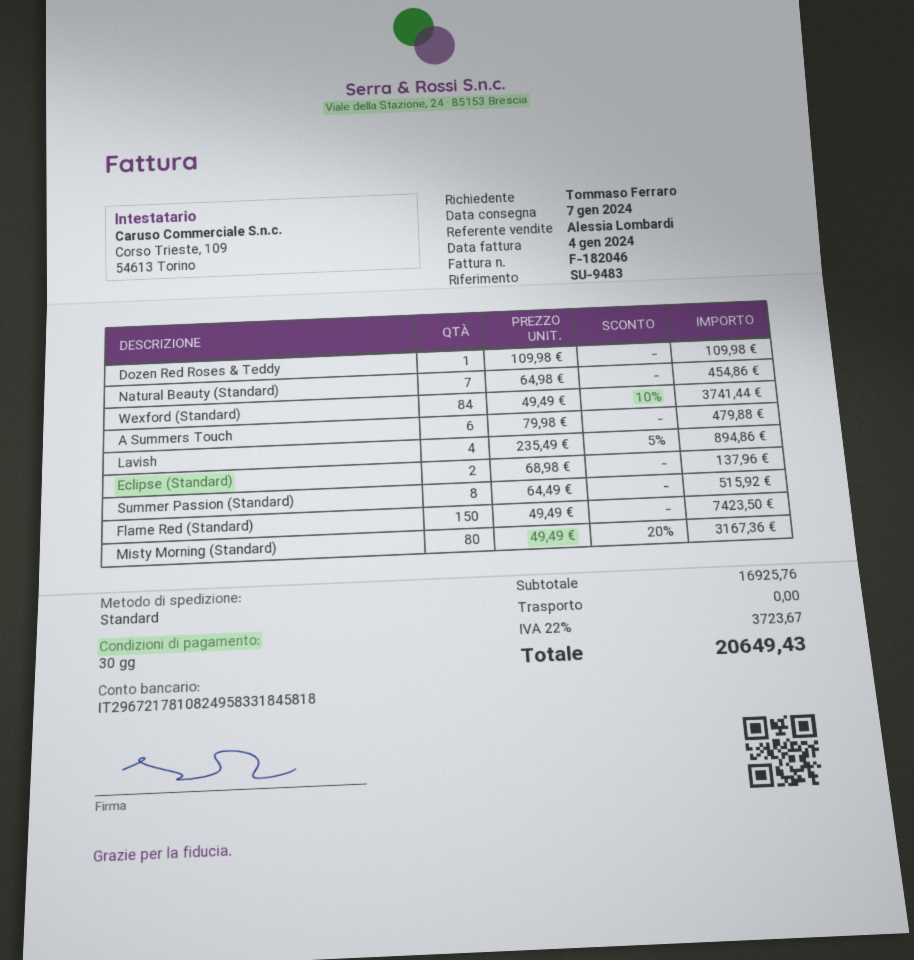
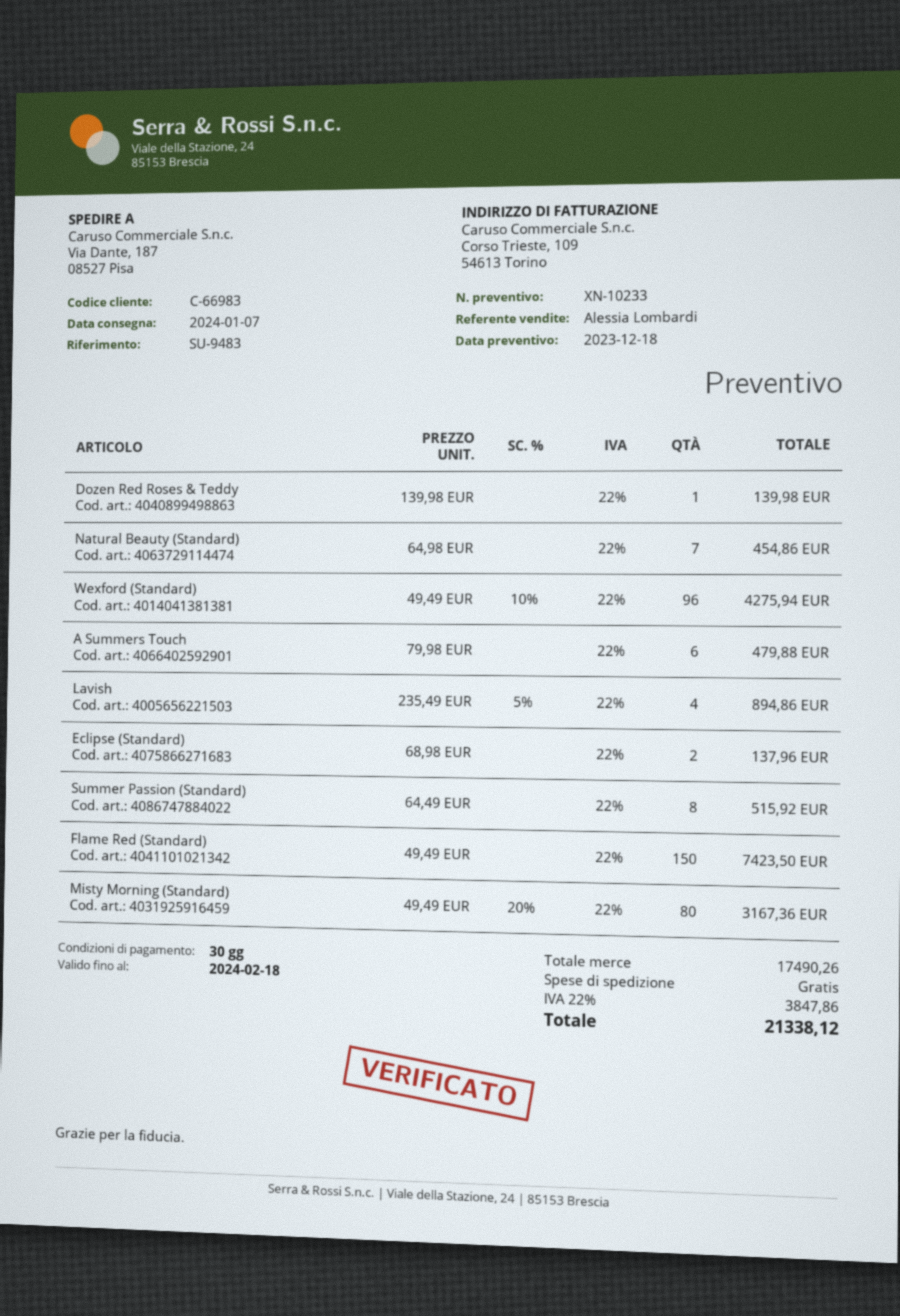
Dozen Red Roses & Teddy: 1 x 109.98 = 109.98 -> 1 x 139.98 = 139.98
Wexford (Standard): 84 x 49.49 - 10% = 3741.44 -> 96 x 49.49 - 10% = 4275.94
subtotal: 16925.76 -> 17490.26
tax: 22% = 3723.67 -> 22% = 3847.86
total: 20649.43 -> 21338.12

